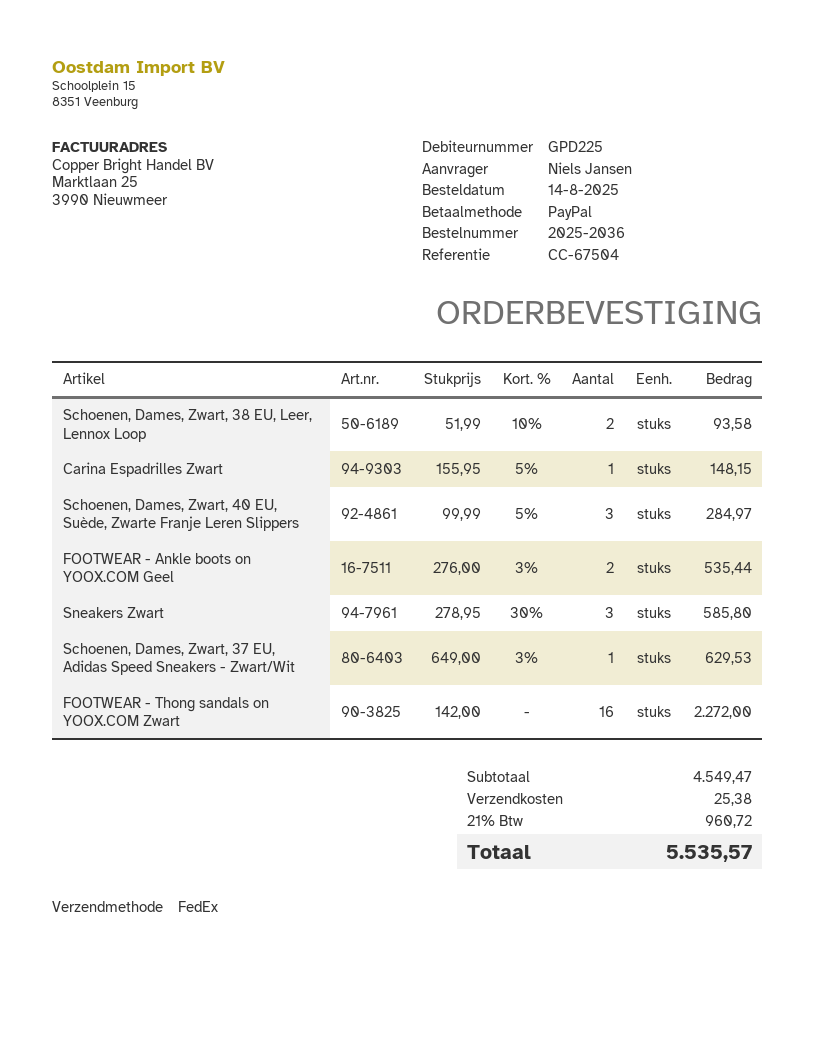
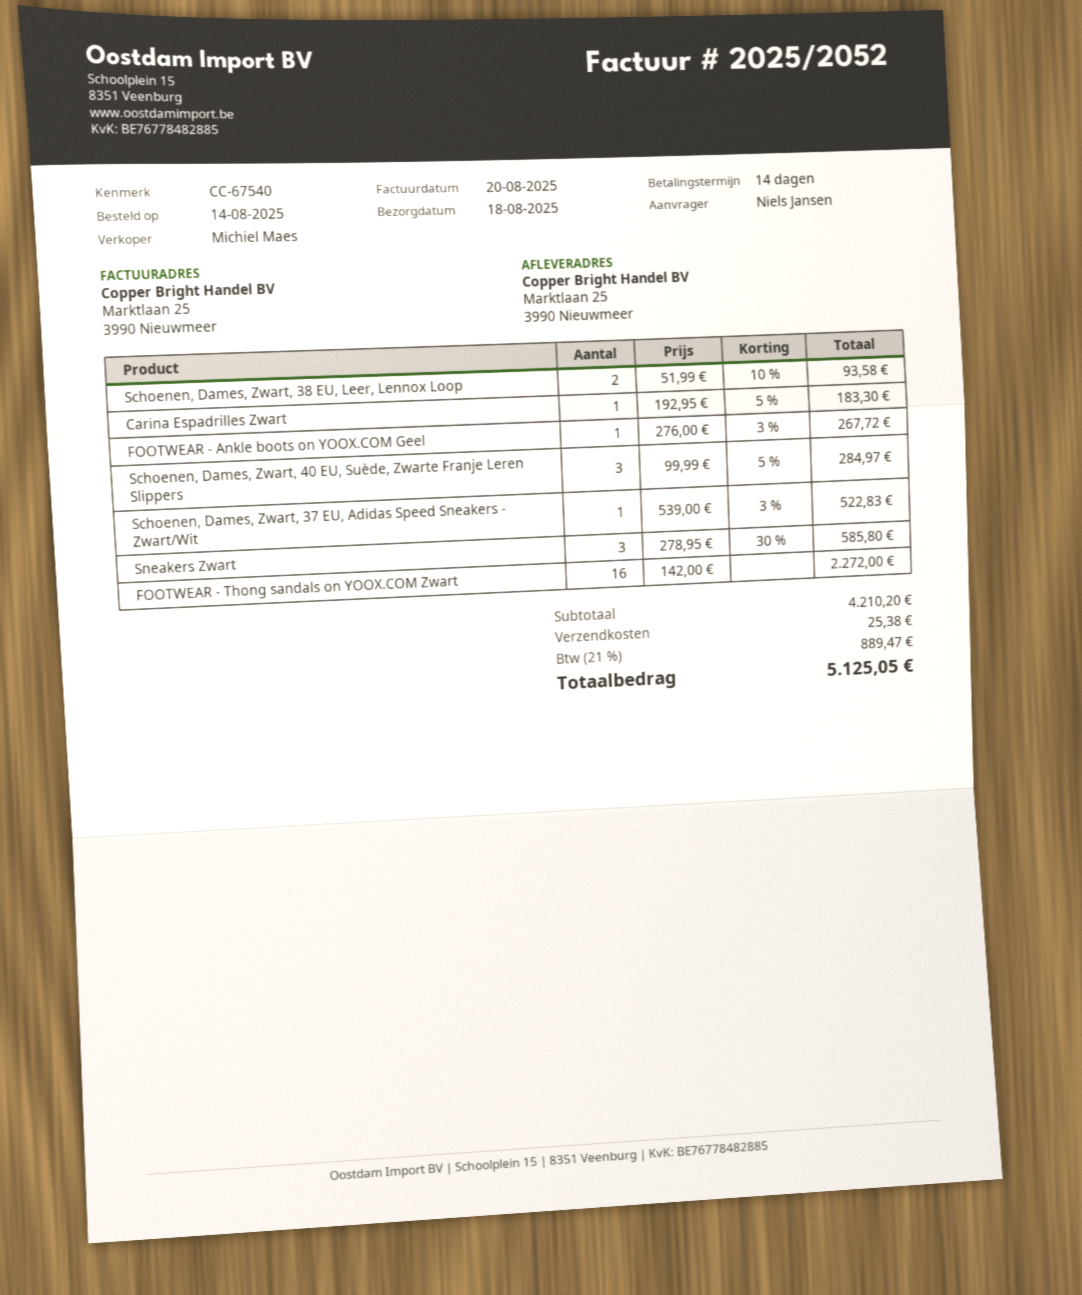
reference: CC-67504 -> CC-67540
Carina Espadrilles Zwart: 1 x 155.95 - 5% = 148.15 -> 1 x 192.95 - 5% = 183.30
FOOTWEAR - Ankle boots on YOOX.COM Geel: 2 x 276.00 - 3% = 535.44 -> 1 x 276.00 - 3% = 267.72
Schoenen, Dames, Zwart, 37 EU, Adidas Speed Sneakers - Zwart/Wit: 1 x 649.00 - 3% = 629.53 -> 1 x 539.00 - 3% = 522.83
subtotal: 4549.47 -> 4210.20
tax: 21% = 960.72 -> 21% = 889.47
total: 5535.57 -> 5125.05

